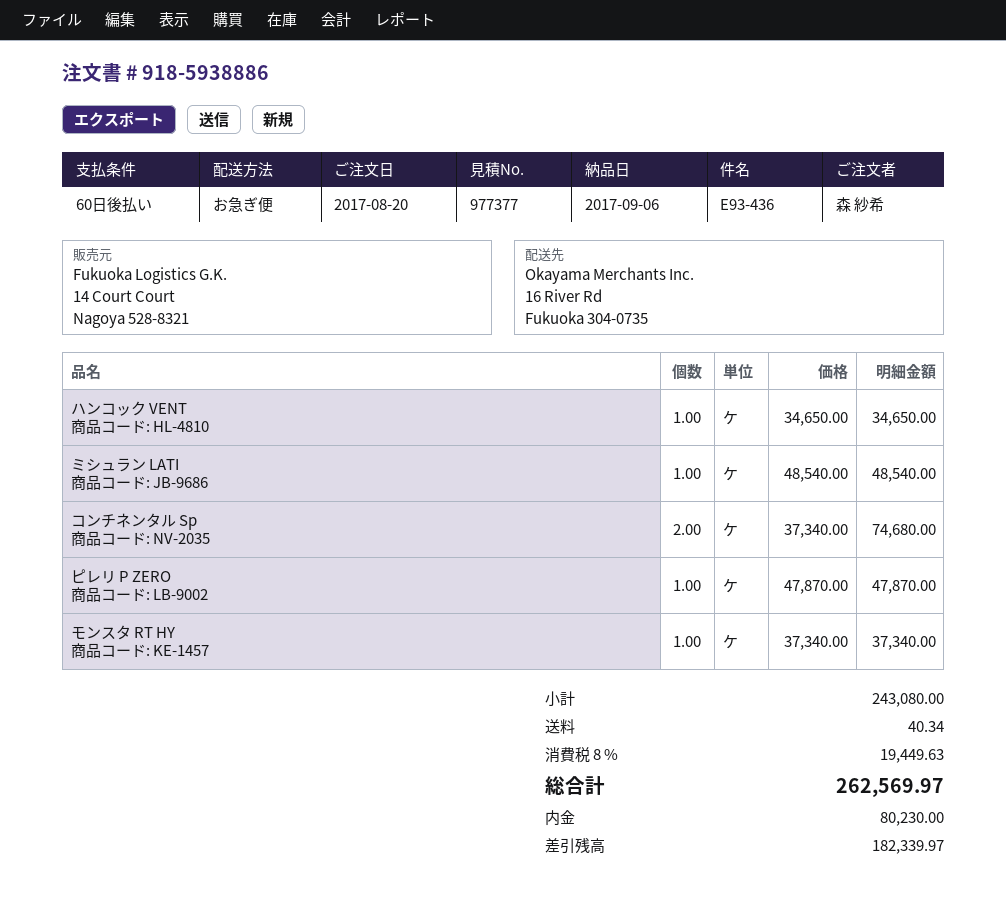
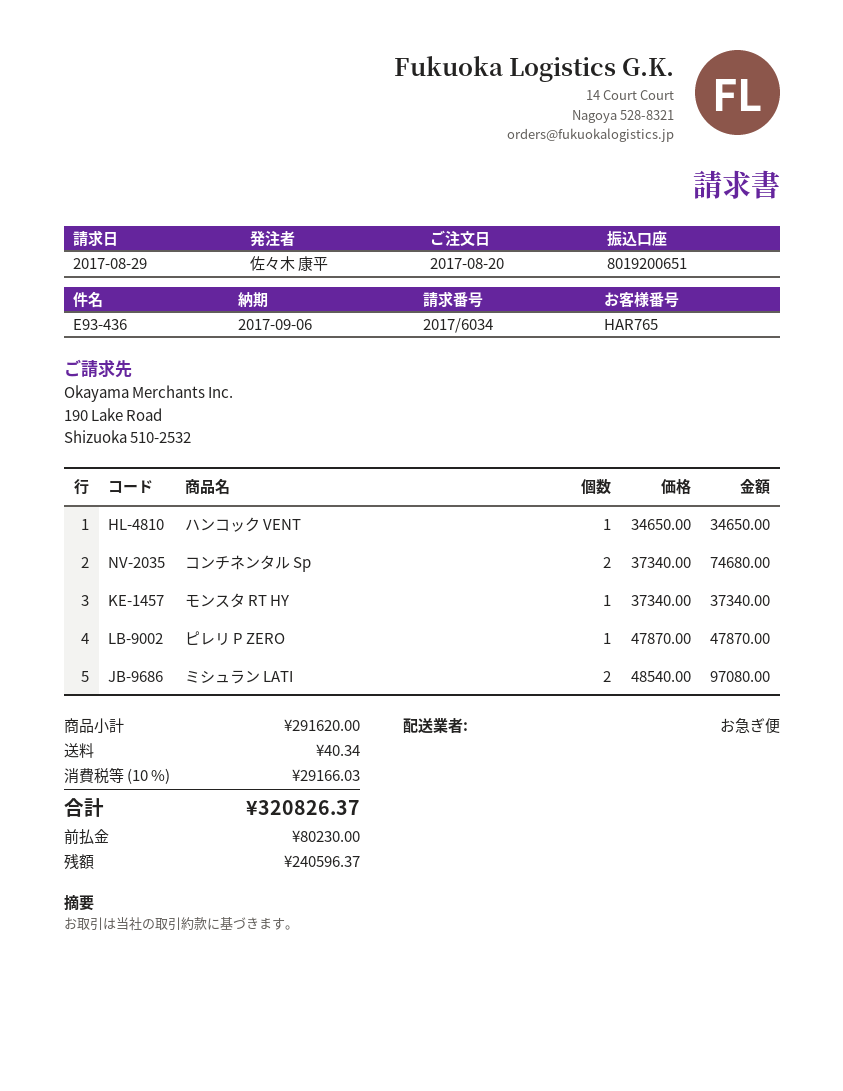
ordered by: 森 紗希 -> 佐々木 康平
ミシュラン LATI: 1 x 48540.00 = 48540.00 -> 2 x 48540.00 = 97080.00
subtotal: 243080.00 -> 291620.00
tax: 8% = 19449.63 -> 10% = 29166.03
total: 262569.97 -> 320826.37
balance: 182339.97 -> 240596.37

